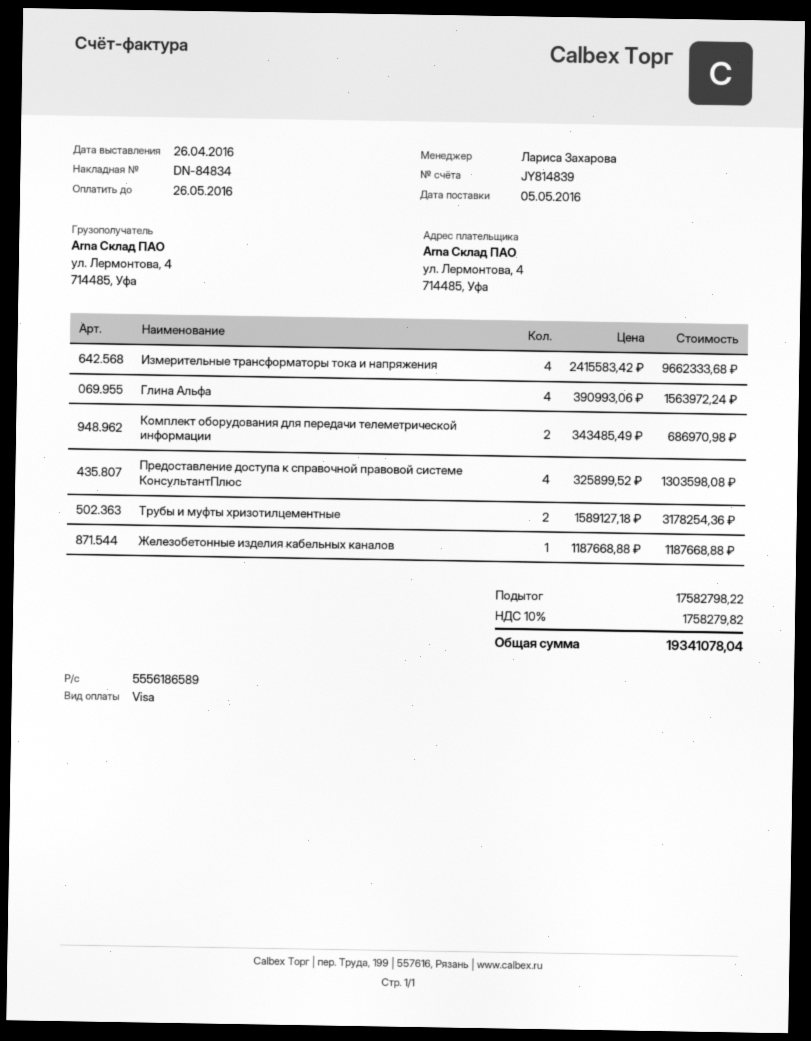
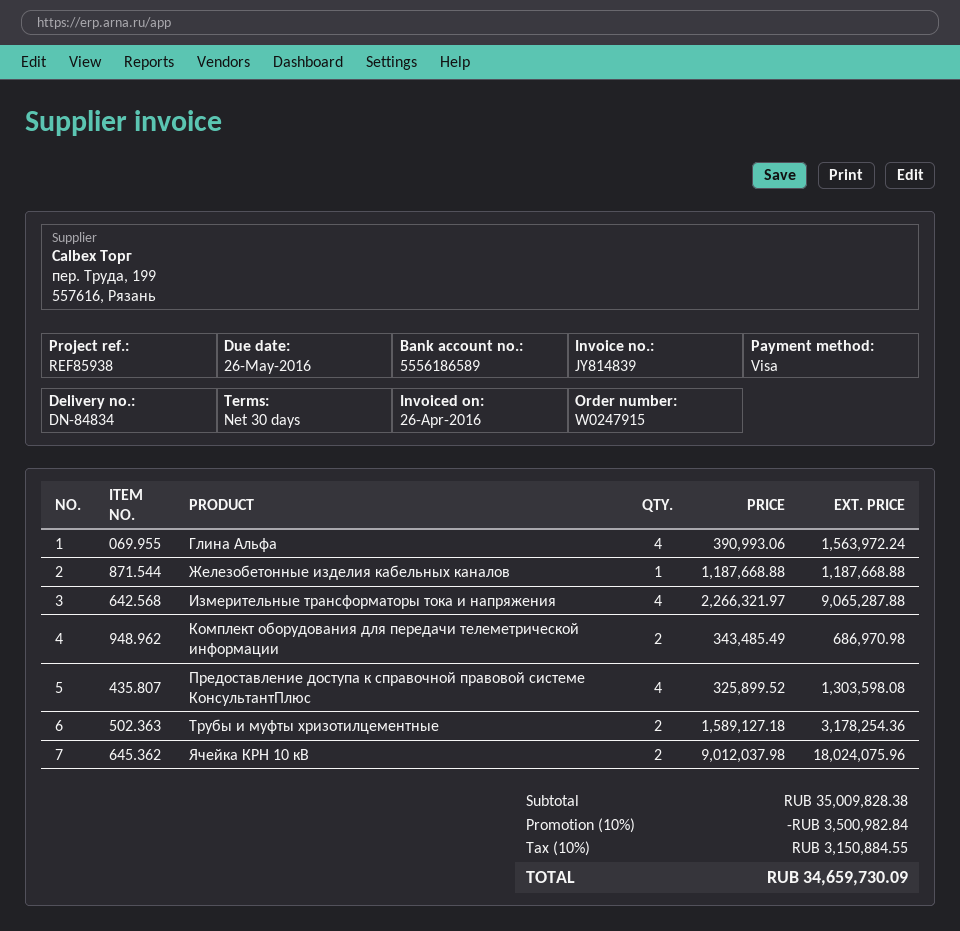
Измерительные трансформаторы тока и напряжения: 4 x 2415583.42 = 9662333.68 -> 4 x 2266321.97 = 9065287.88
Ячейка КРН 10 кВ: none -> 2 x 9012037.98 = 18024075.96
subtotal: 17582798.22 -> 35009828.38
discount: none -> 10% = 3500982.84
tax: 10% = 1758279.82 -> 10% = 3150884.55
total: 19341078.04 -> 34659730.09

